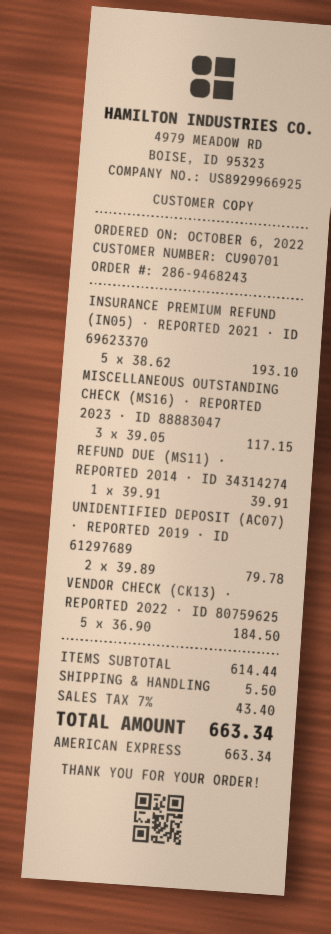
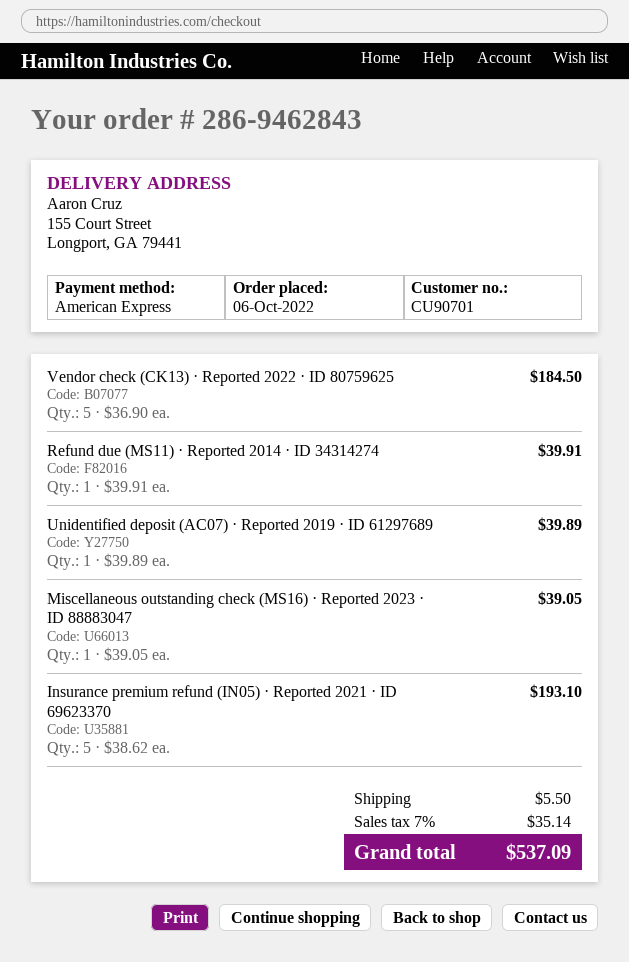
order number: 286-9468243 -> 286-9462843
MISCELLANEOUS OUTSTANDING CHECK (MS16) · REPORTED 2023 · ID 88883047: 3 x 39.05 = 117.15 -> 1 x 39.05 = 39.05
UNIDENTIFIED DEPOSIT (AC07) · REPORTED 2019 · ID 61297689: 2 x 39.89 = 79.78 -> 1 x 39.89 = 39.89
tax: 7% = 43.40 -> 7% = 35.14
total: 663.34 -> 537.09

